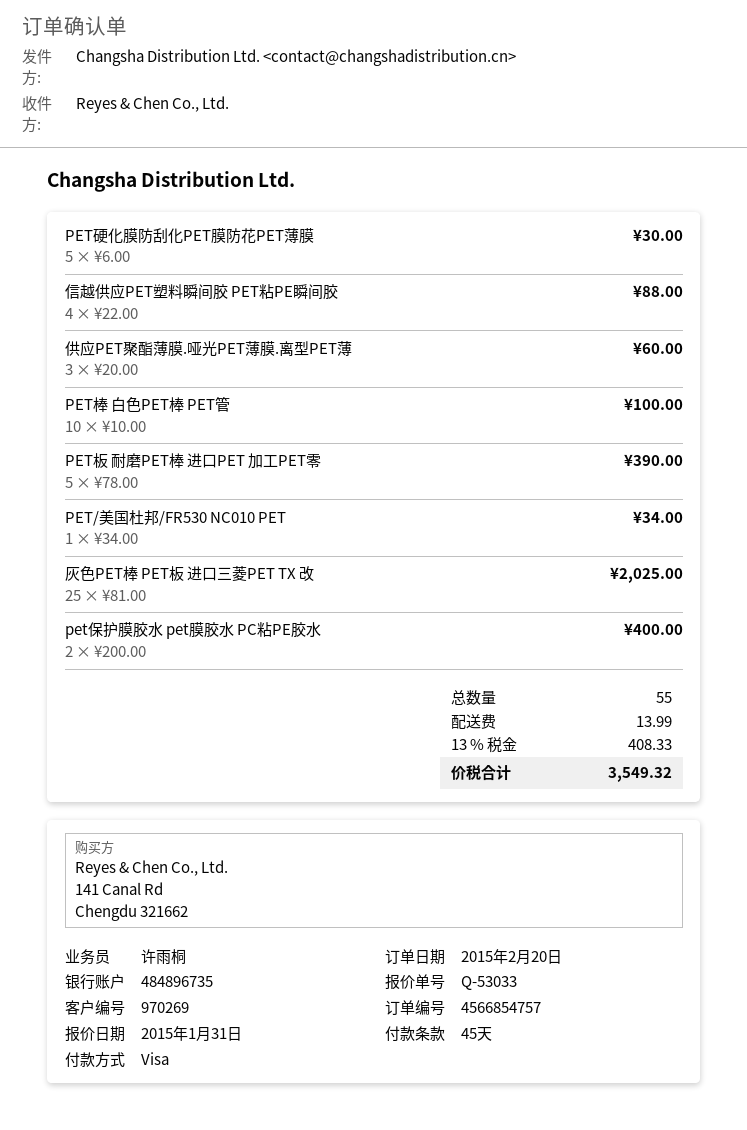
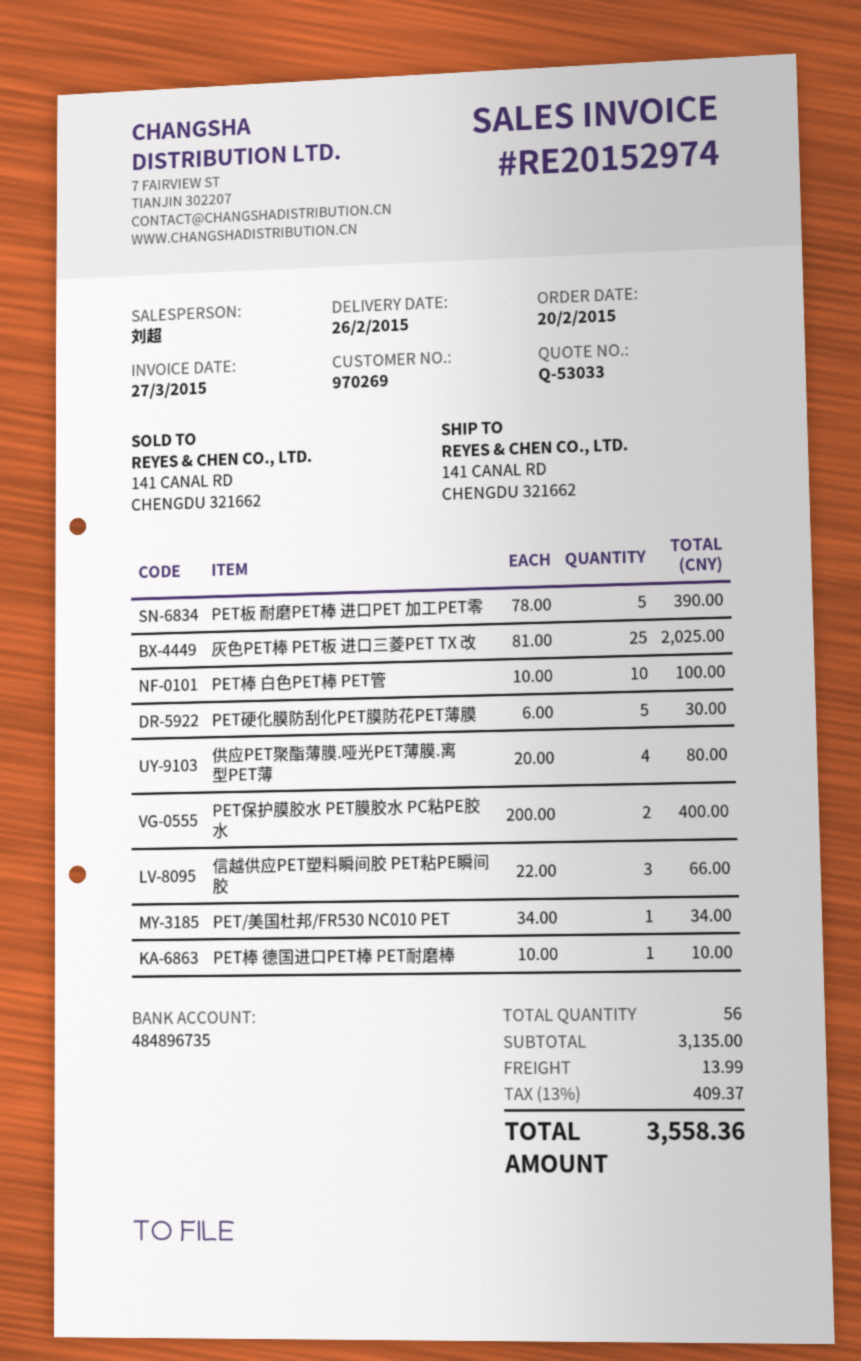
sales rep: 许雨桐 -> 刘超
信越供应PET塑料瞬间胶 PET粘PE瞬间胶: 4 x 22.00 = 88.00 -> 3 x 22.00 = 66.00
供应PET聚酯薄膜.哑光PET薄膜.离型PET薄: 3 x 20.00 = 60.00 -> 4 x 20.00 = 80.00
PET棒 德国进口PET棒 PET耐磨棒: none -> 1 x 10.00 = 10.00
total quantity: 55 -> 56
tax: 13% = 408.33 -> 13% = 409.37
total: 3549.32 -> 3558.36

